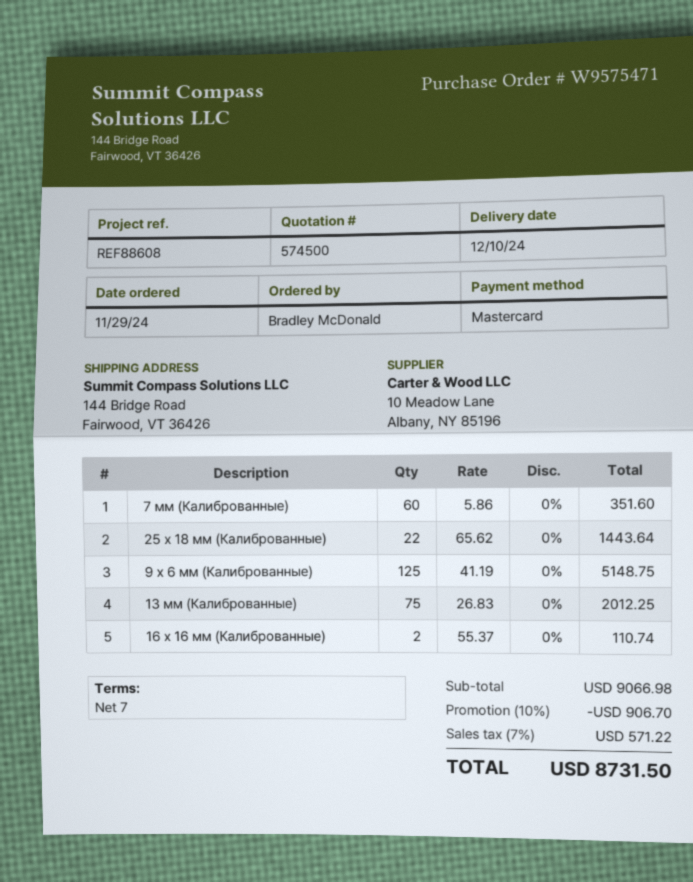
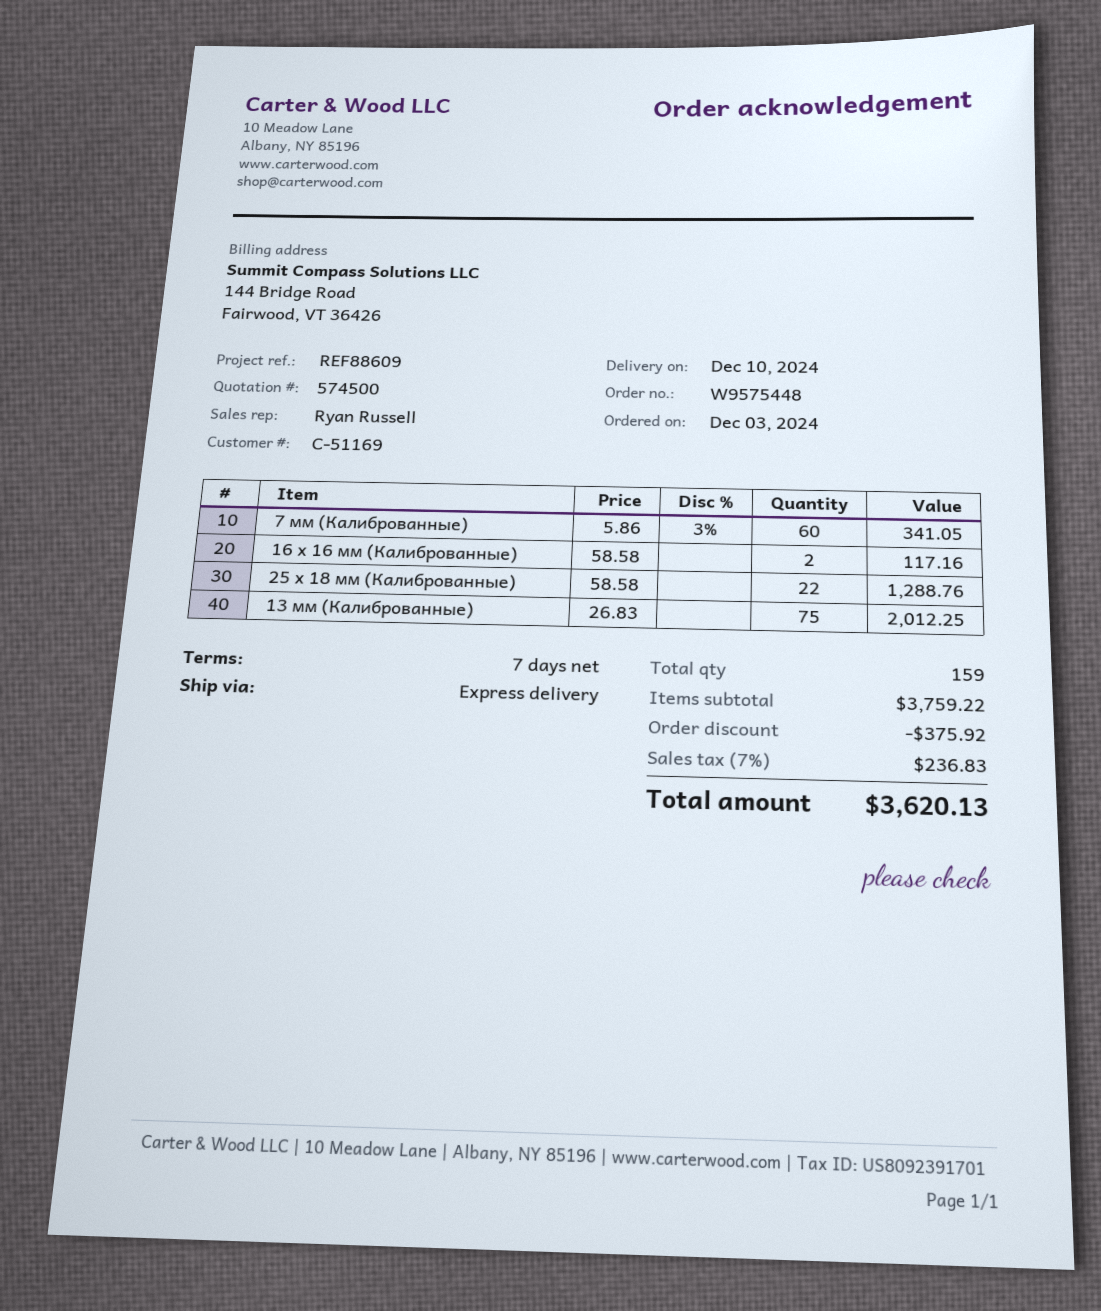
order number: W9575471 -> W9575448
order date: 2024-11-29 -> 2024-12-03
reference: REF88608 -> REF88609
7 мм (Калиброванные): 60 x 5.86 = 351.60 -> 60 x 5.86 - 3% = 341.05
25 x 18 мм (Калиброванные): 22 x 65.62 = 1443.64 -> 22 x 58.58 = 1288.76
9 x 6 мм (Калиброванные): 125 x 41.19 = 5148.75 -> none
16 x 16 мм (Калиброванные): 2 x 55.37 = 110.74 -> 2 x 58.58 = 117.16
subtotal: 9066.98 -> 3759.22
discount: 906.70 -> 375.92
tax: 7% = 571.22 -> 7% = 236.83
total: 8731.50 -> 3620.13

